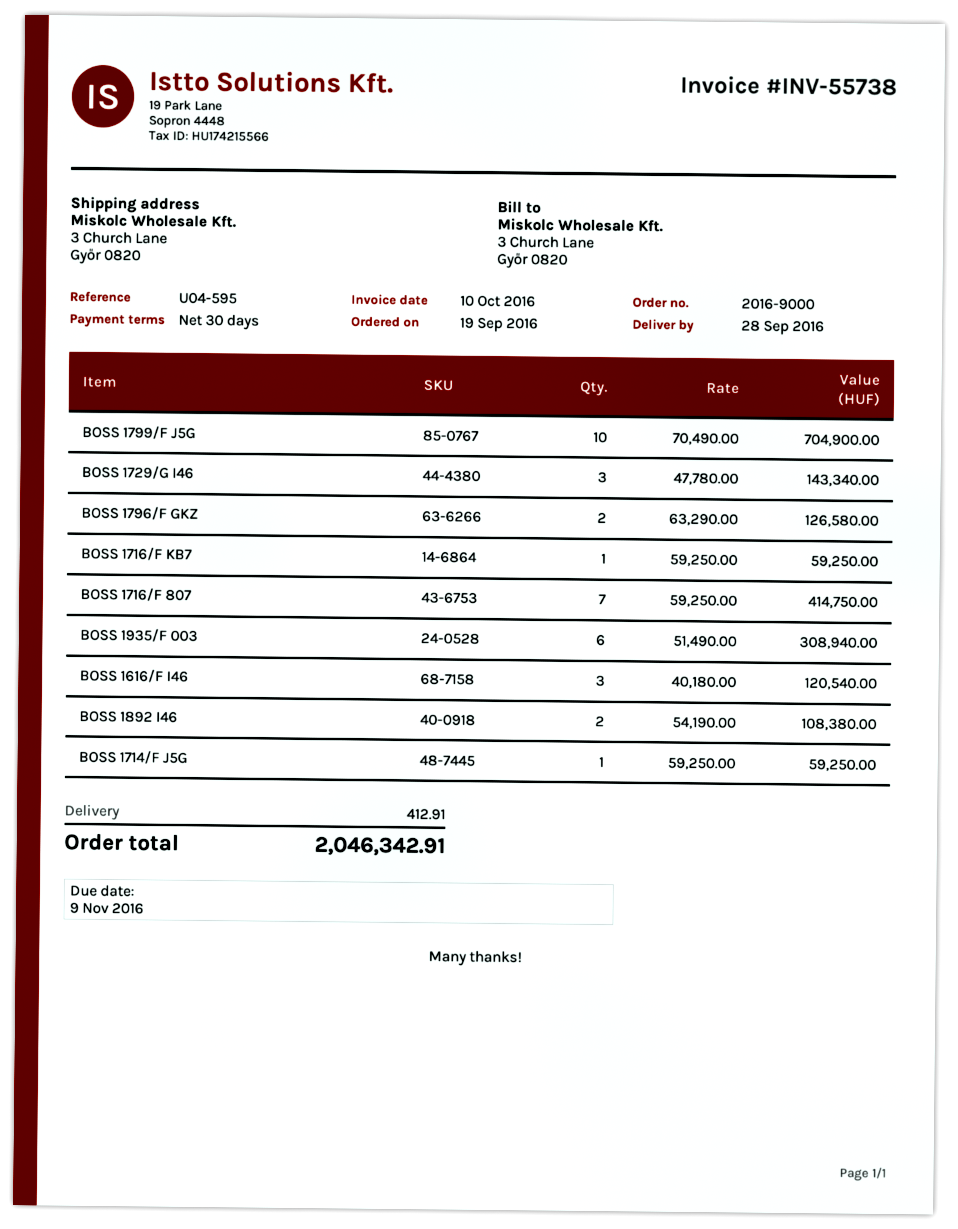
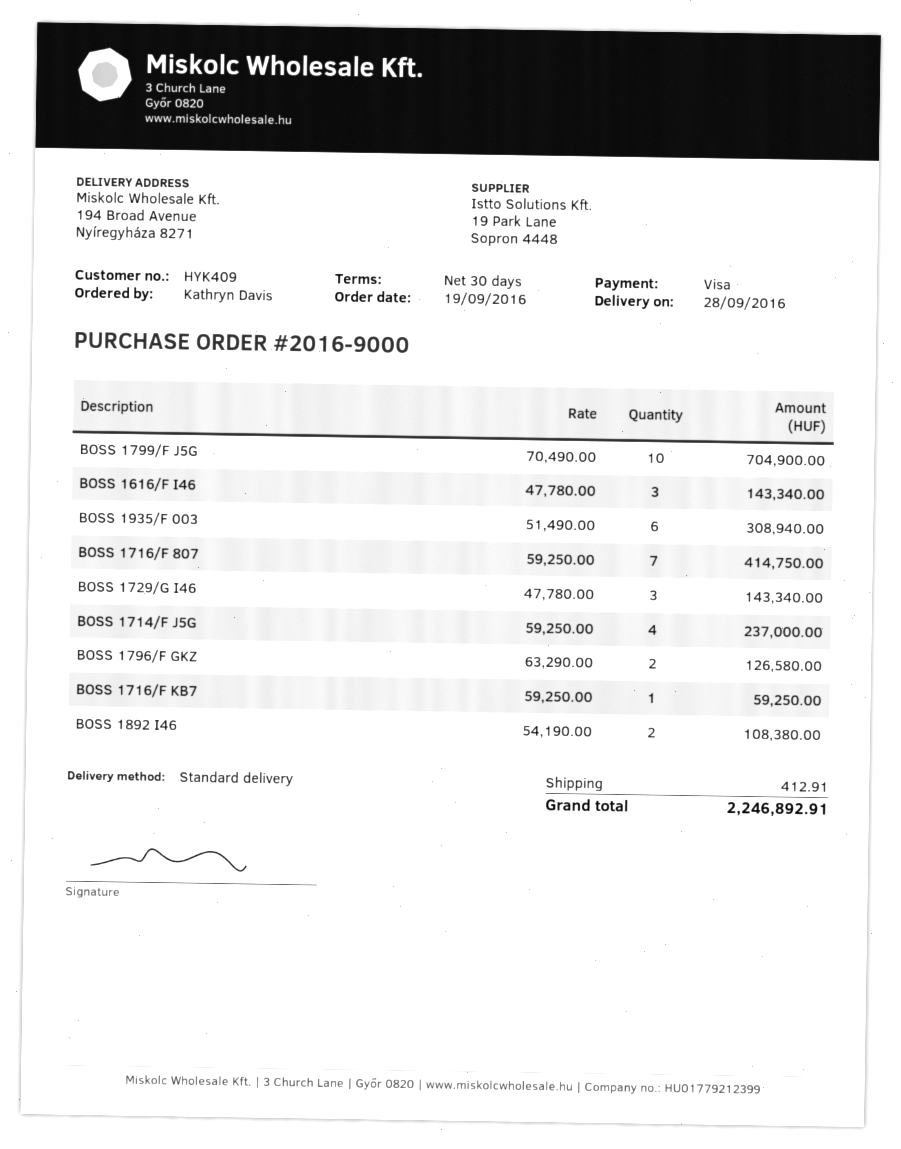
ship to: 3 Church Lane, Győr 0820 -> 194 Broad Avenue, Nyíregyháza 8271
BOSS 1616/F I46: 3 x 40180.00 = 120540.00 -> 3 x 47780.00 = 143340.00
BOSS 1714/F J5G: 1 x 59250.00 = 59250.00 -> 4 x 59250.00 = 237000.00
total: 2046342.91 -> 2246892.91

